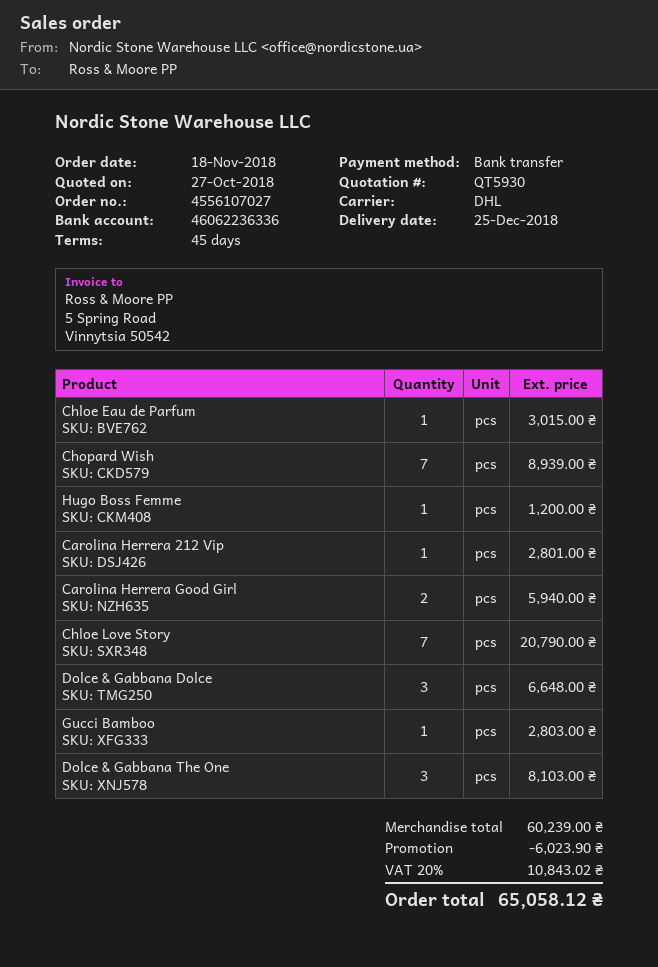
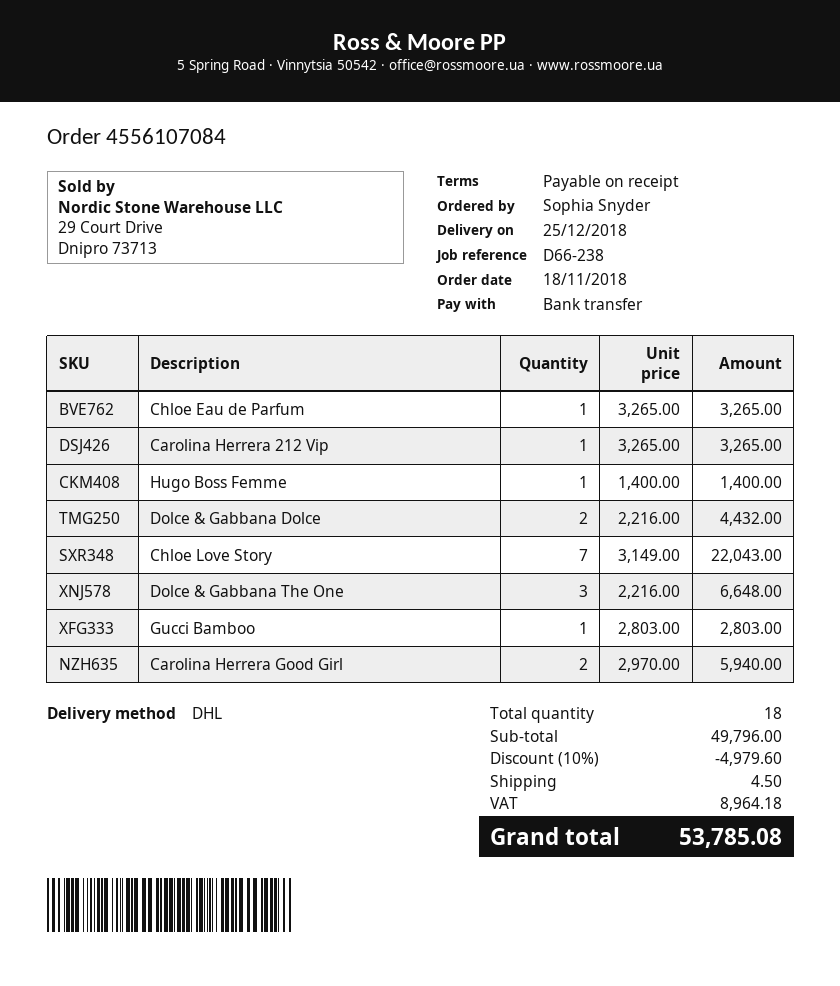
order number: 4556107027 -> 4556107084
payment terms: 45 days -> on receipt
Chloe Eau de Parfum: 1 for 3015.00 -> 1 for 3265.00
Chopard Wish: 7 for 8939.00 -> none
Hugo Boss Femme: 1 for 1200.00 -> 1 for 1400.00
Carolina Herrera 212 Vip: 1 for 2801.00 -> 1 for 3265.00
Chloe Love Story: 7 for 20790.00 -> 7 for 22043.00
Dolce & Gabbana Dolce: 3 for 6648.00 -> 2 for 4432.00
Dolce & Gabbana The One: 3 for 8103.00 -> 3 for 6648.00
subtotal: 60239.00 -> 49796.00
discount: 6023.90 -> 4979.60
shipping: none -> 4.50
tax: 10843.02 -> 8964.18
total: 65058.12 -> 53785.08

